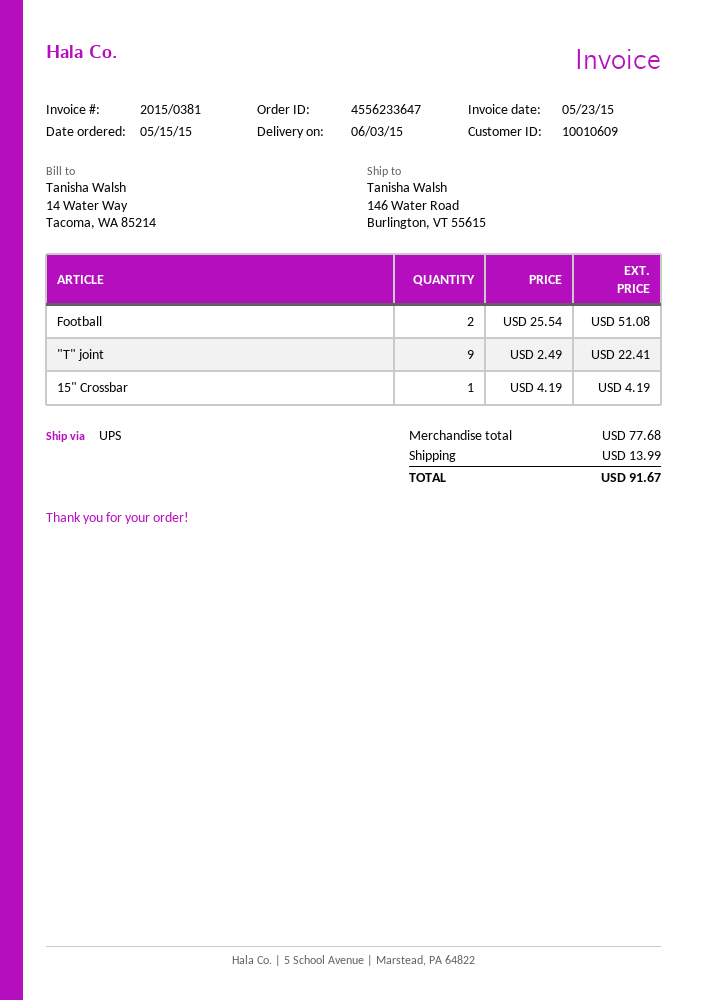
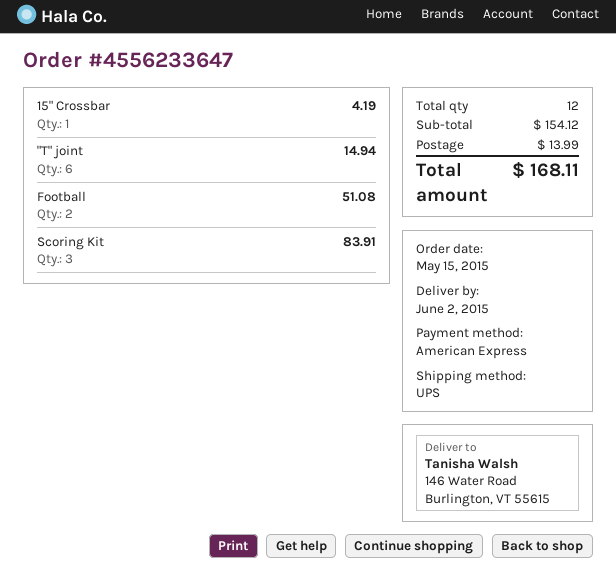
delivery date: 2015-06-03 -> 2015-06-02
"T" joint: 9 for 22.41 -> 6 for 14.94
Scoring Kit: none -> 3 for 83.91
subtotal: 77.68 -> 154.12
total: 91.67 -> 168.11

